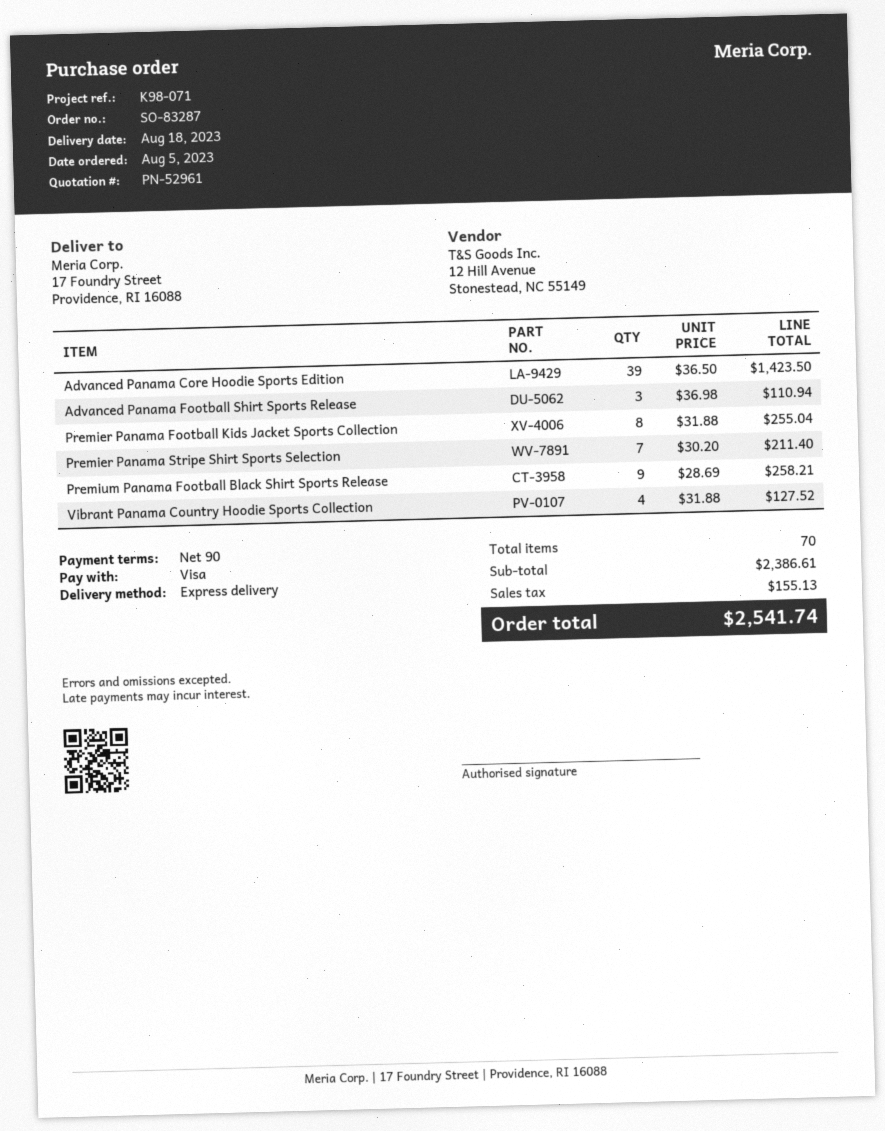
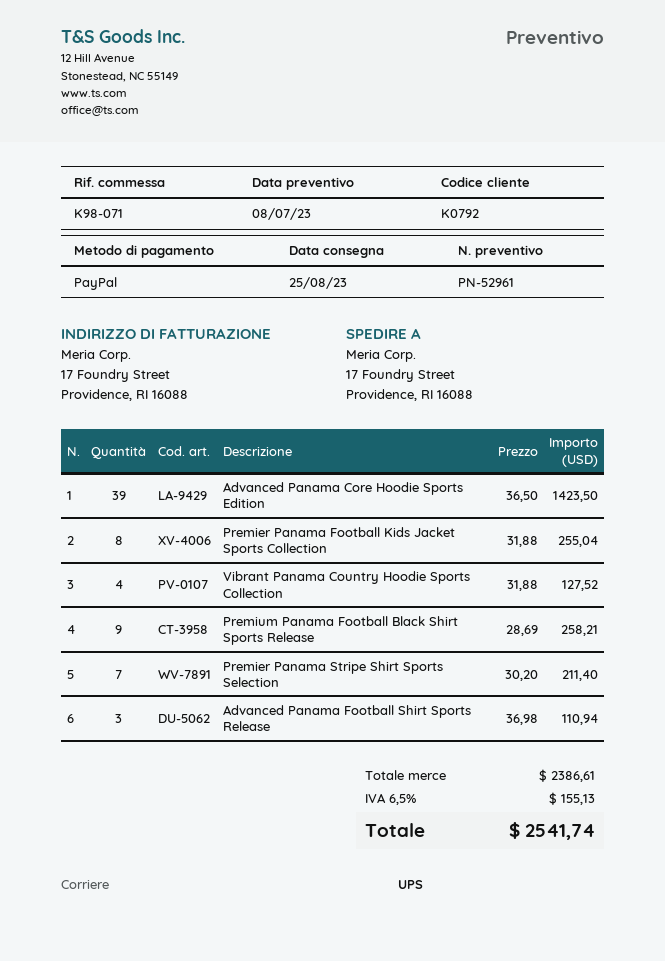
delivery date: 2023-08-18 -> 2023-08-25
payment method: Visa -> PayPal
shipping method: express -> UPS

